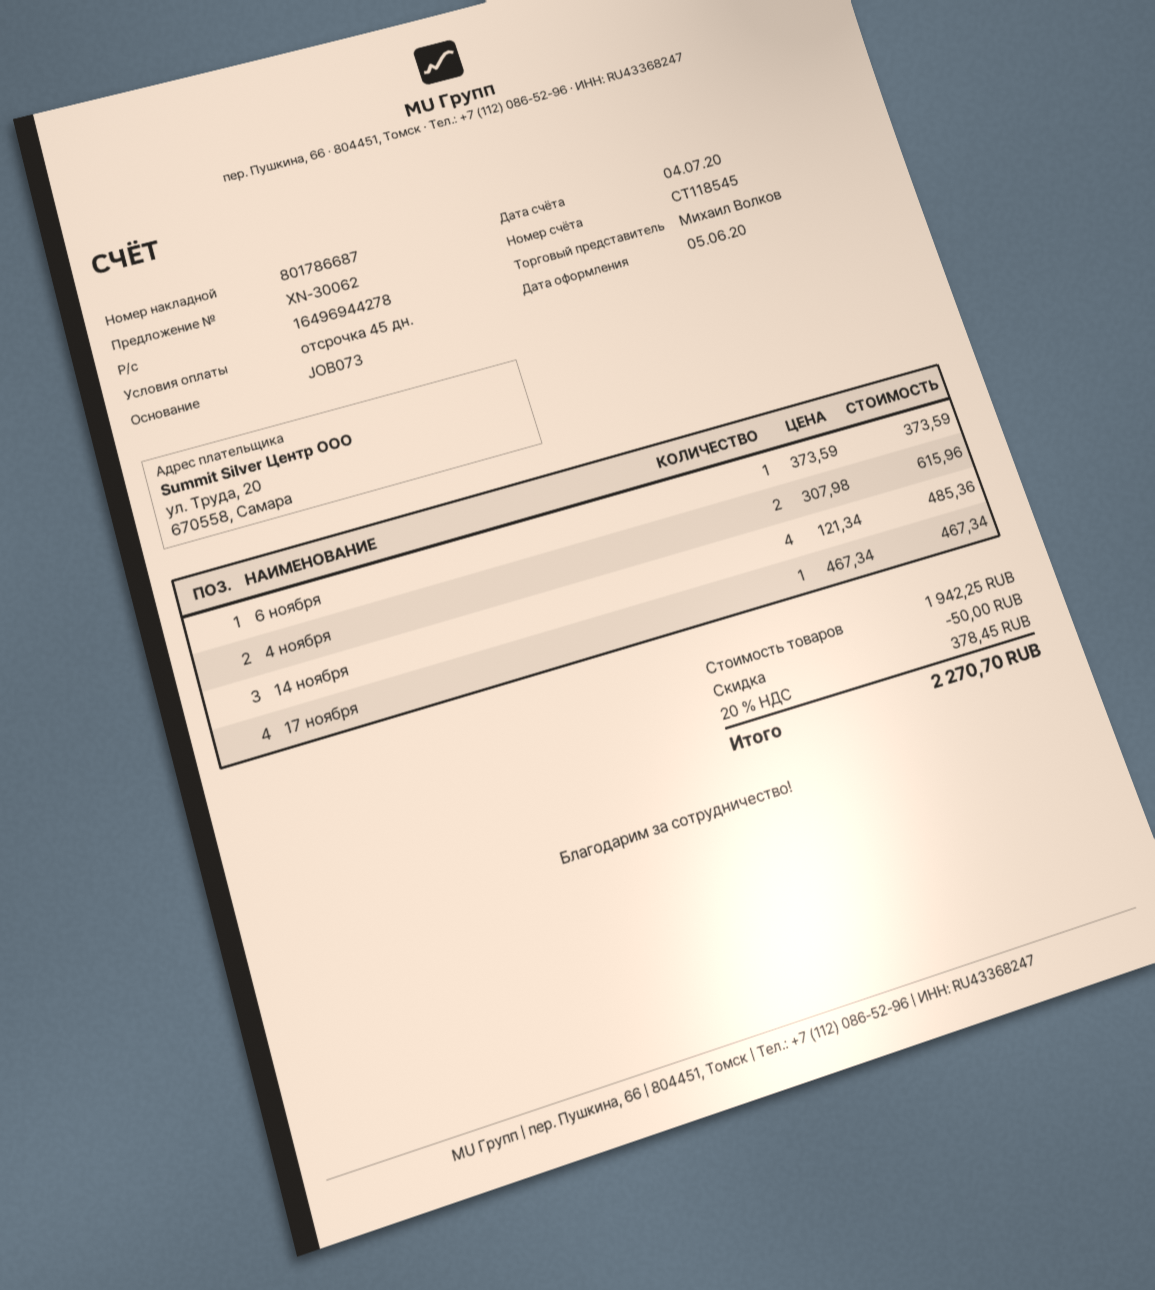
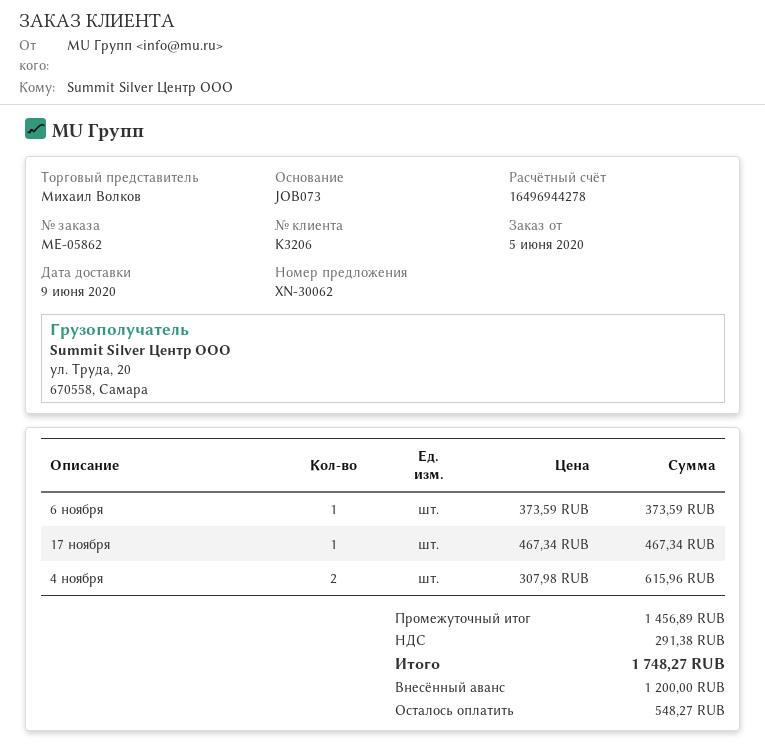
14 ноября: 4 x 121.34 = 485.36 -> none
subtotal: 1942.25 -> 1456.89
discount: 50.00 -> none
tax: 378.45 -> 291.38
total: 2270.70 -> 1748.27

